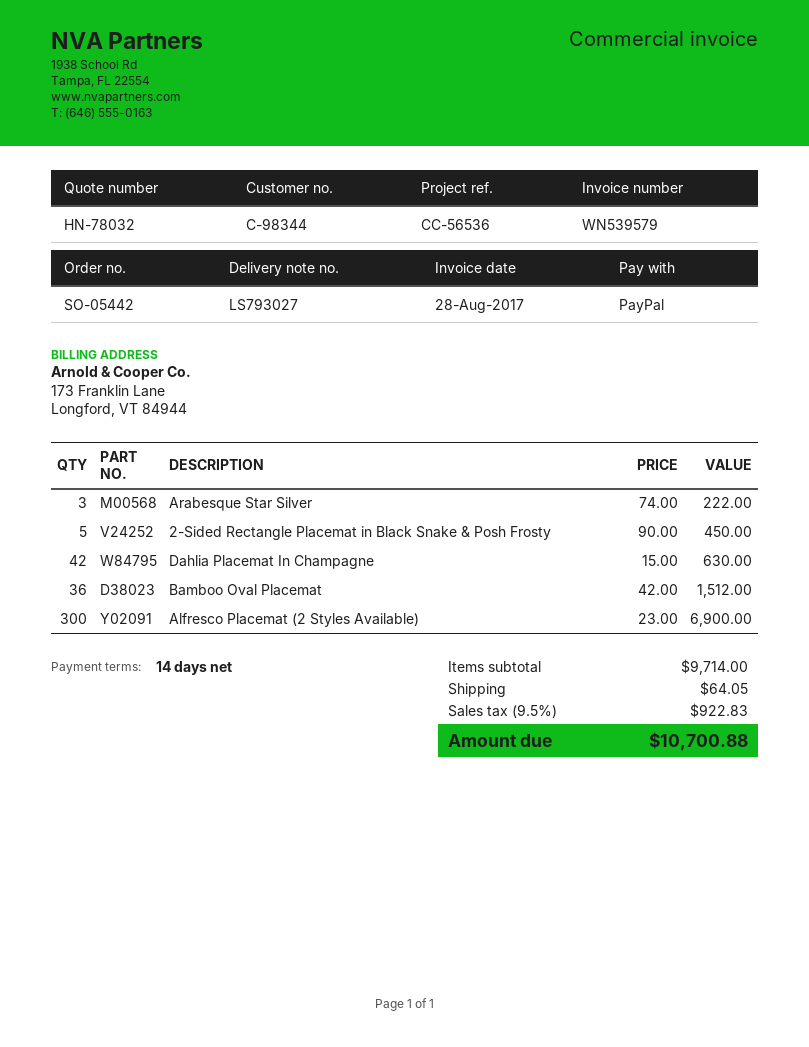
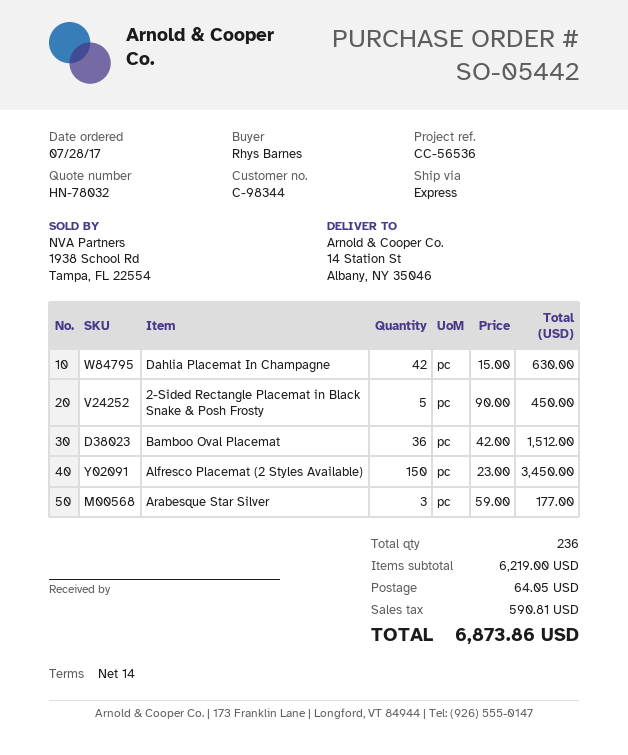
Arabesque Star Silver: 3 x 74.00 = 222.00 -> 3 x 59.00 = 177.00
Alfresco Placemat (2 Styles Available): 300 x 23.00 = 6900.00 -> 150 x 23.00 = 3450.00
subtotal: 9714.00 -> 6219.00
tax: 922.83 -> 590.81
total: 10700.88 -> 6873.86

